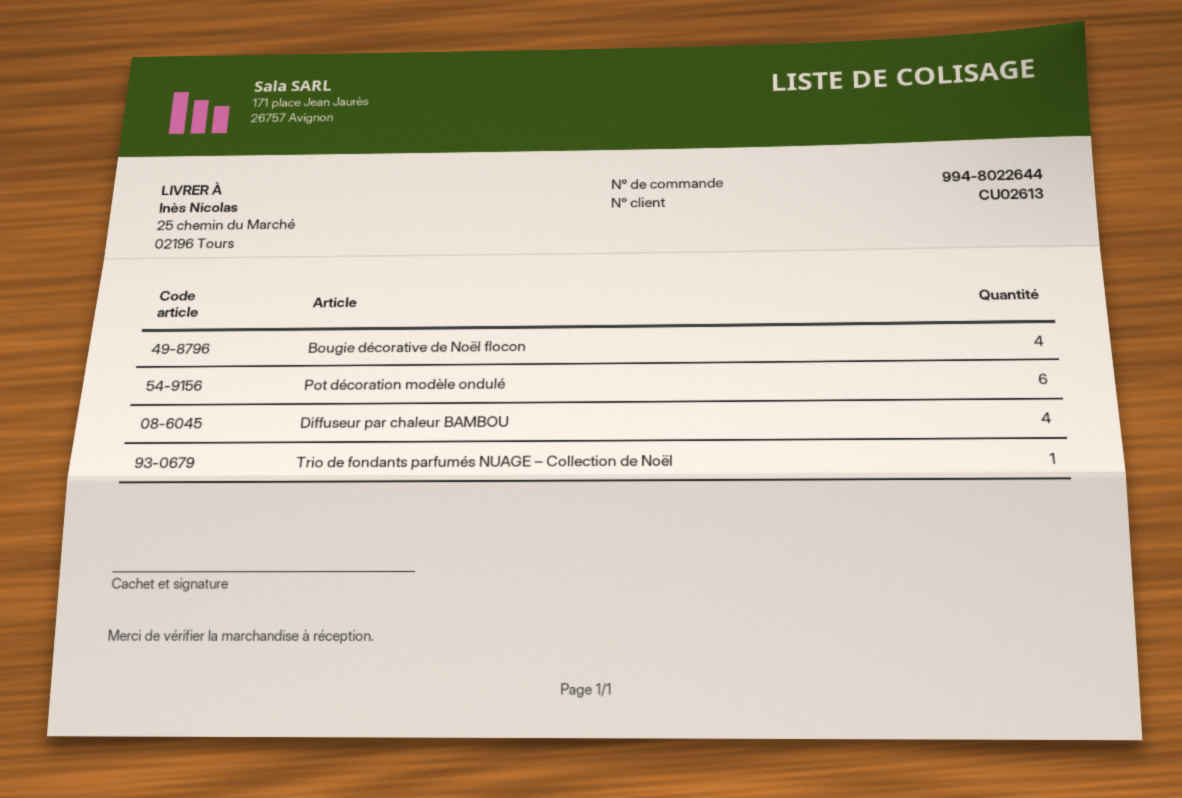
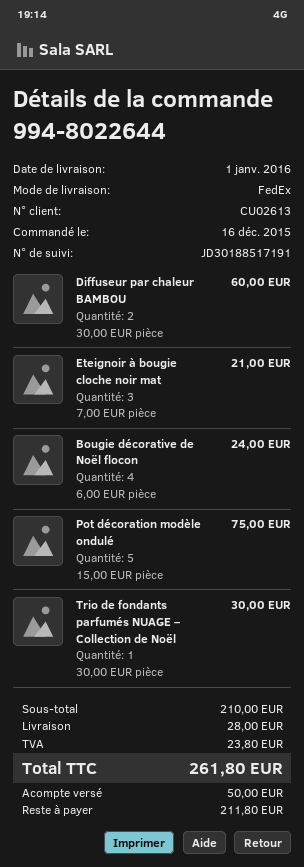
Pot décoration modèle ondulé: 6 -> 5
Diffuseur par chaleur BAMBOU: 4 -> 2
Eteignoir à bougie cloche noir mat: none -> 3

